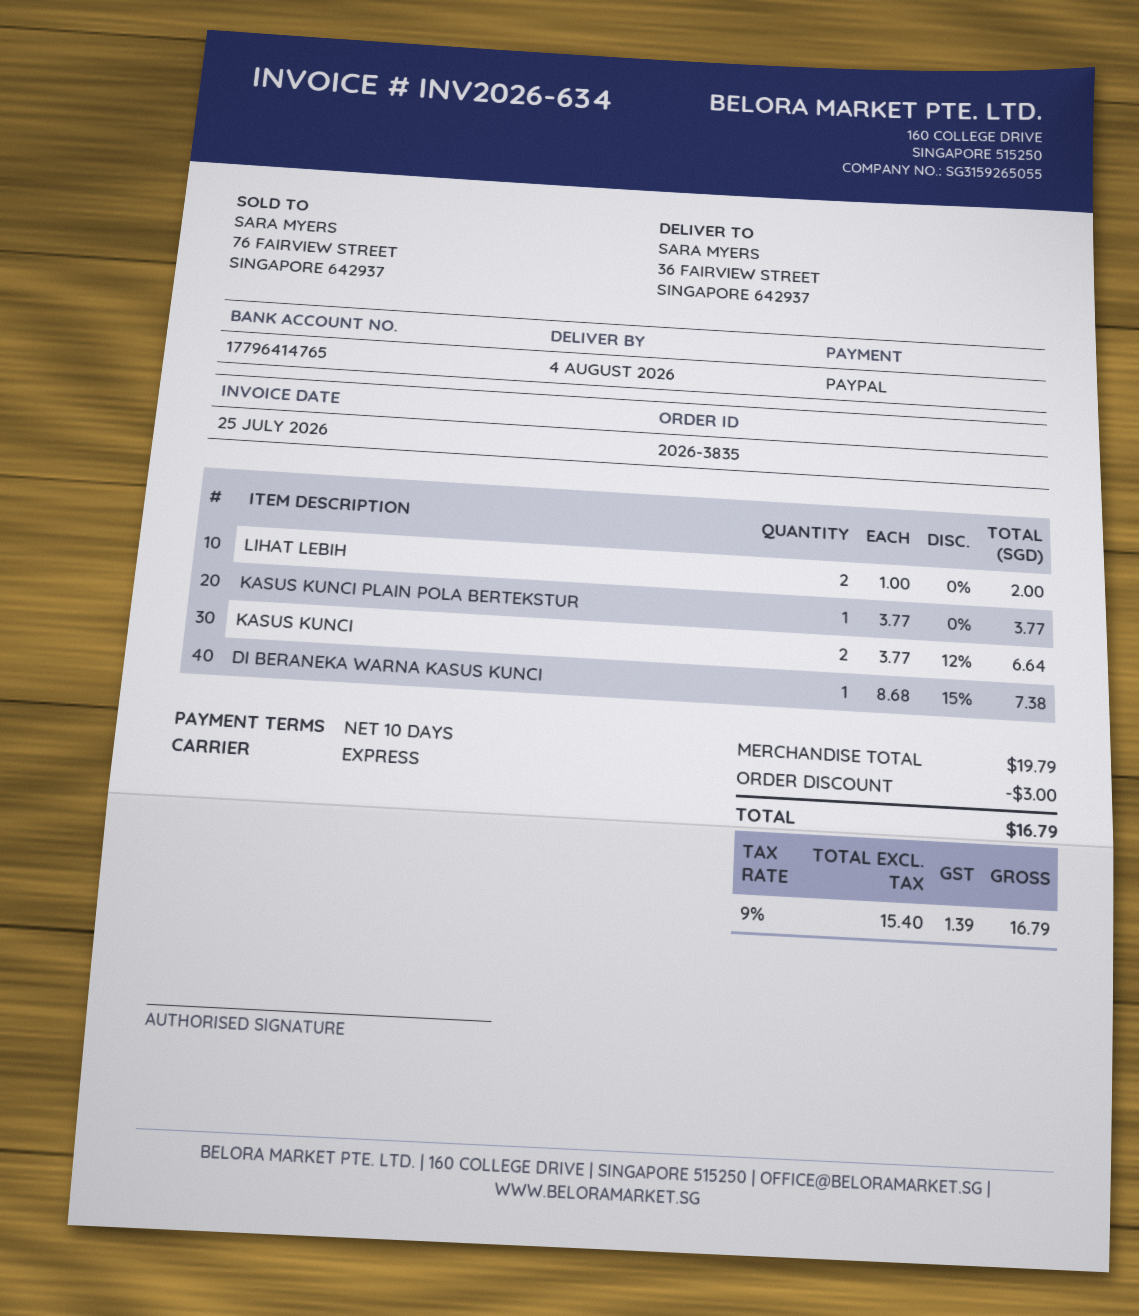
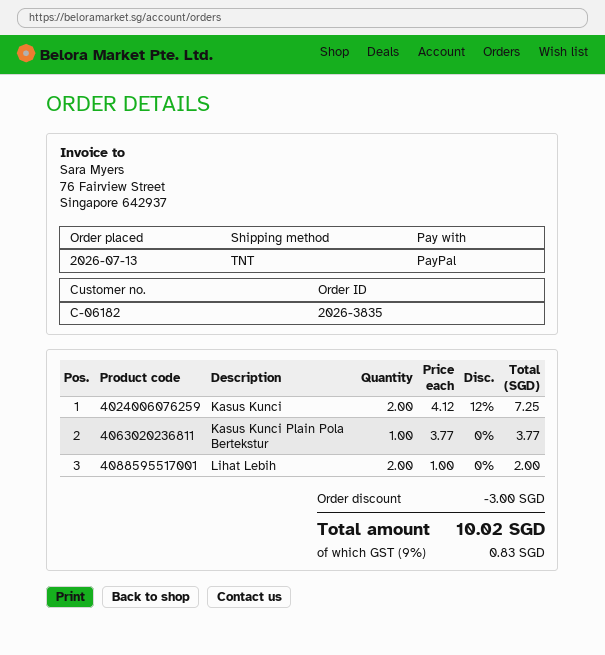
shipping method: express -> TNT
KASUS KUNCI: 2 x 3.77 - 12% = 6.64 -> 2 x 4.12 - 12% = 7.25
DI BERANEKA WARNA KASUS KUNCI: 1 x 8.68 - 15% = 7.38 -> none
tax: 9% = 1.39 -> 9% = 0.83
total: 16.79 -> 10.02

